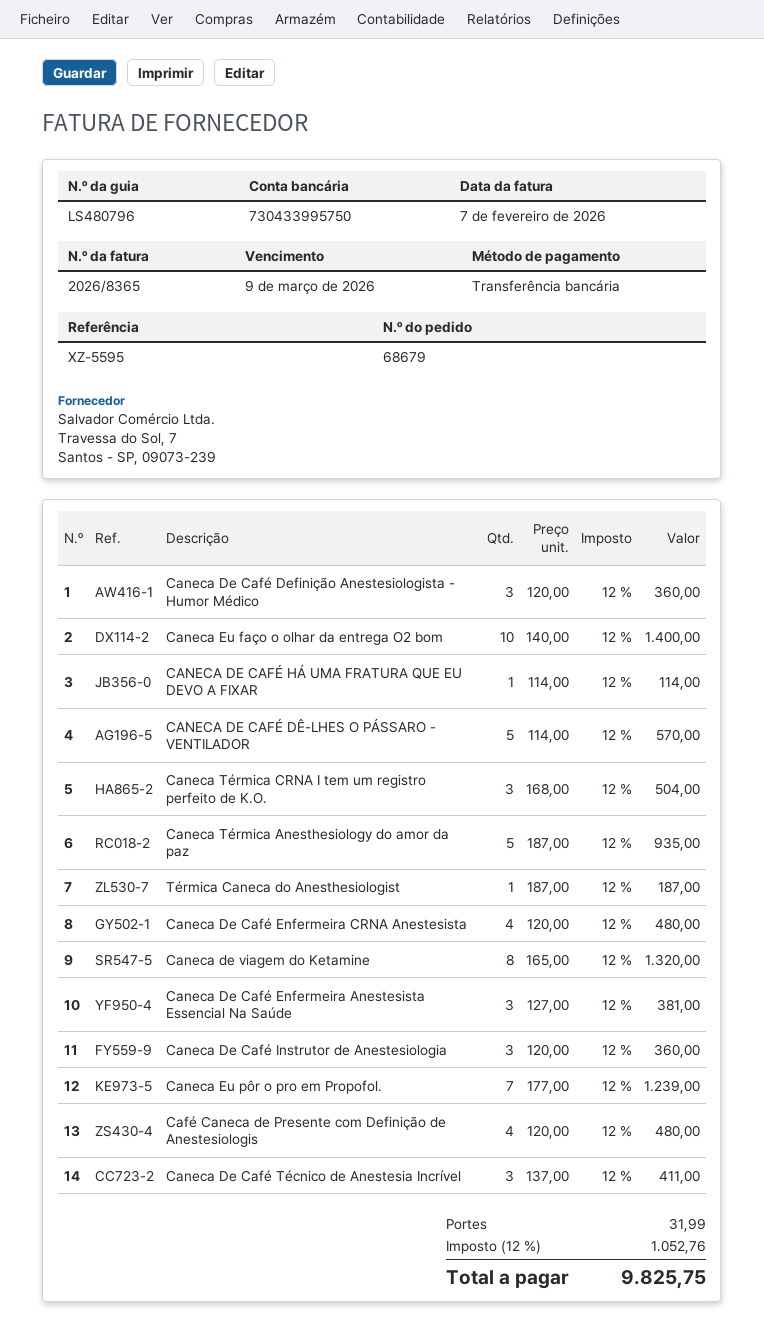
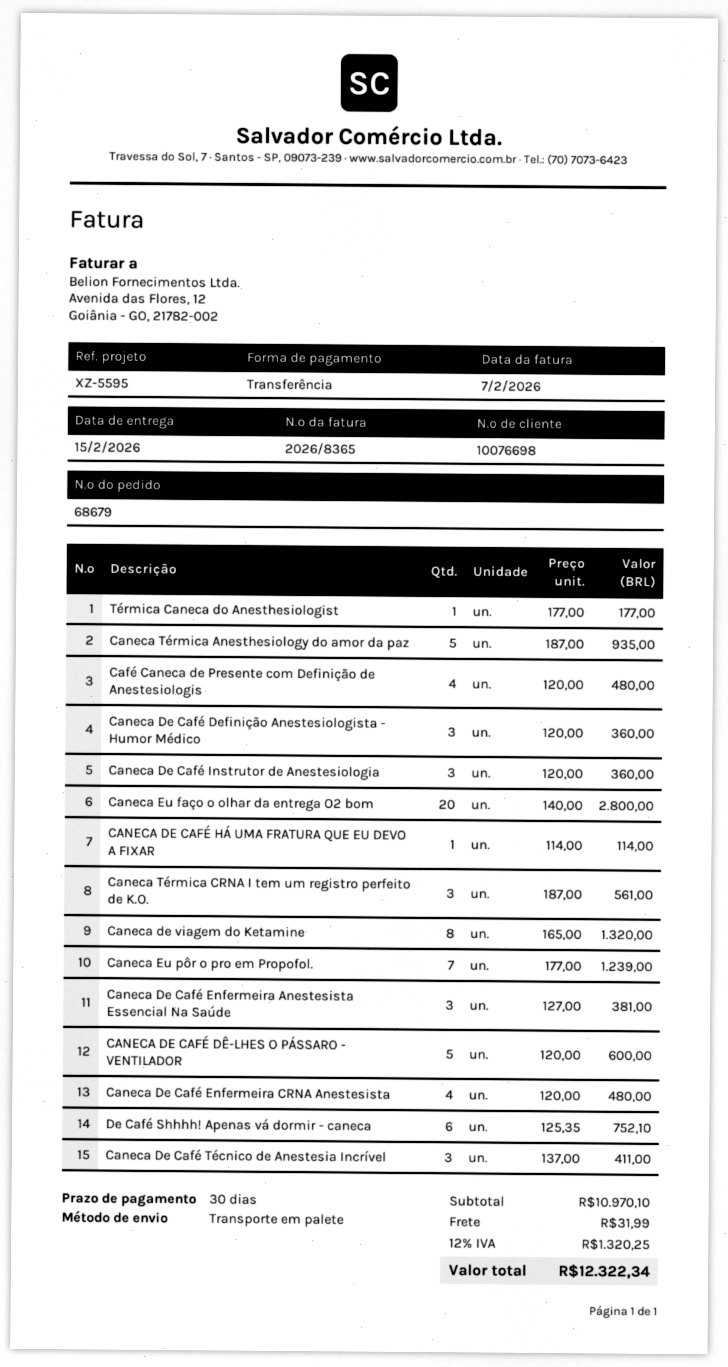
Caneca Eu faço o olhar da entrega O2 bom: 10 x 140.00 = 1400.00 -> 20 x 140.00 = 2800.00
CANECA DE CAFÉ DÊ-LHES O PÁSSARO - VENTILADOR: 5 x 114.00 = 570.00 -> 5 x 120.00 = 600.00
Caneca Térmica CRNA I tem um registro perfeito de K.O.: 3 x 168.00 = 504.00 -> 3 x 187.00 = 561.00
Térmica Caneca do Anesthesiologist: 1 x 187.00 = 187.00 -> 1 x 177.00 = 177.00
De Café Shhhh! Apenas vá dormir - caneca: none -> 6 x 125.35 = 752.10
tax: 12% = 1052.76 -> 12% = 1320.25
total: 9825.75 -> 12322.34

